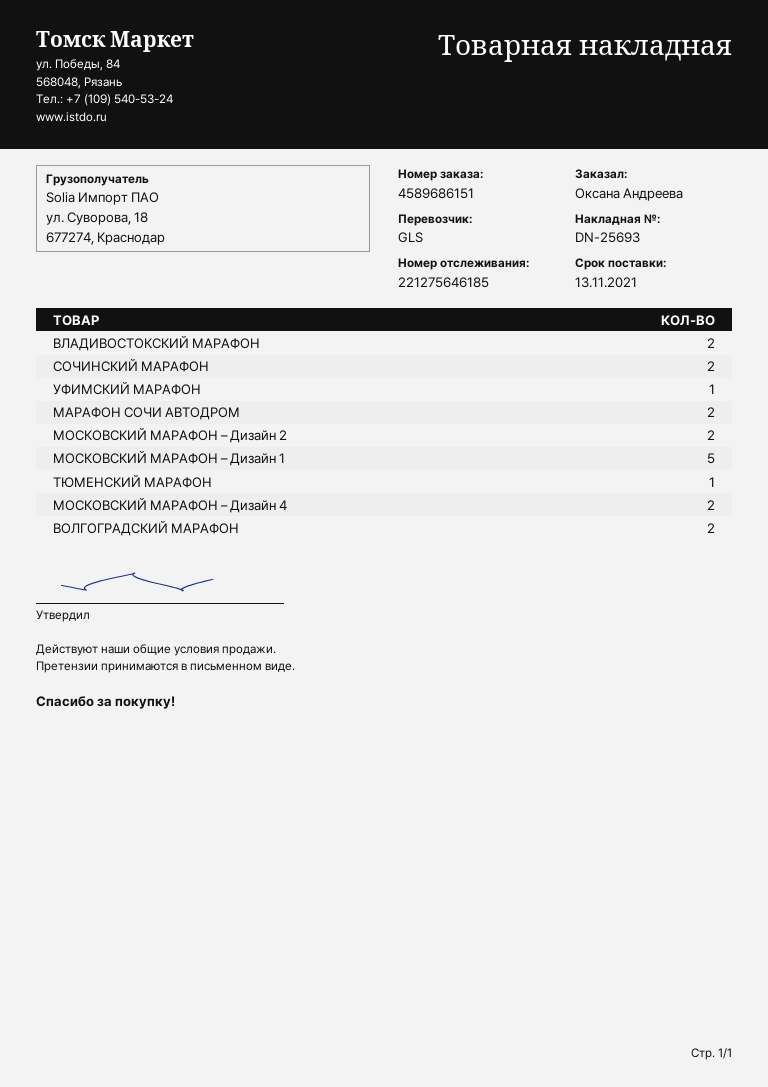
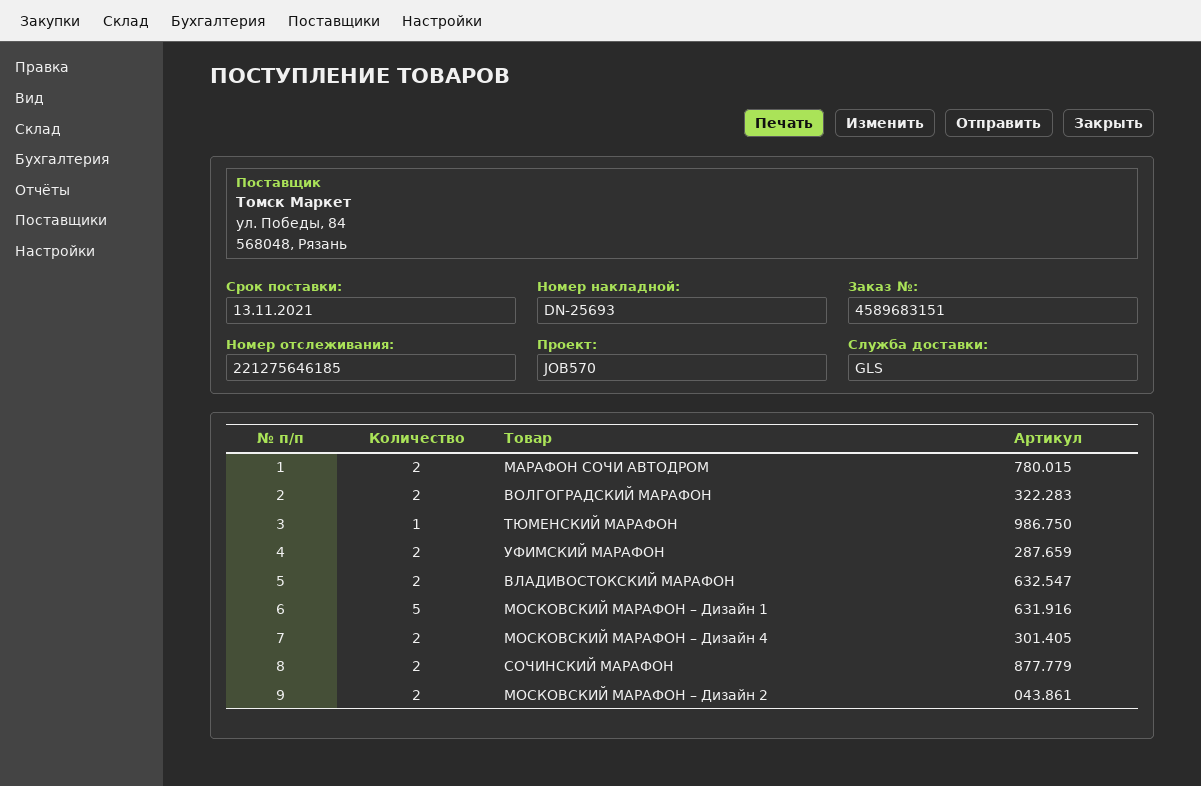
order number: 4589686151 -> 4589683151
УФИМСКИЙ МАРАФОН: 1 -> 2

